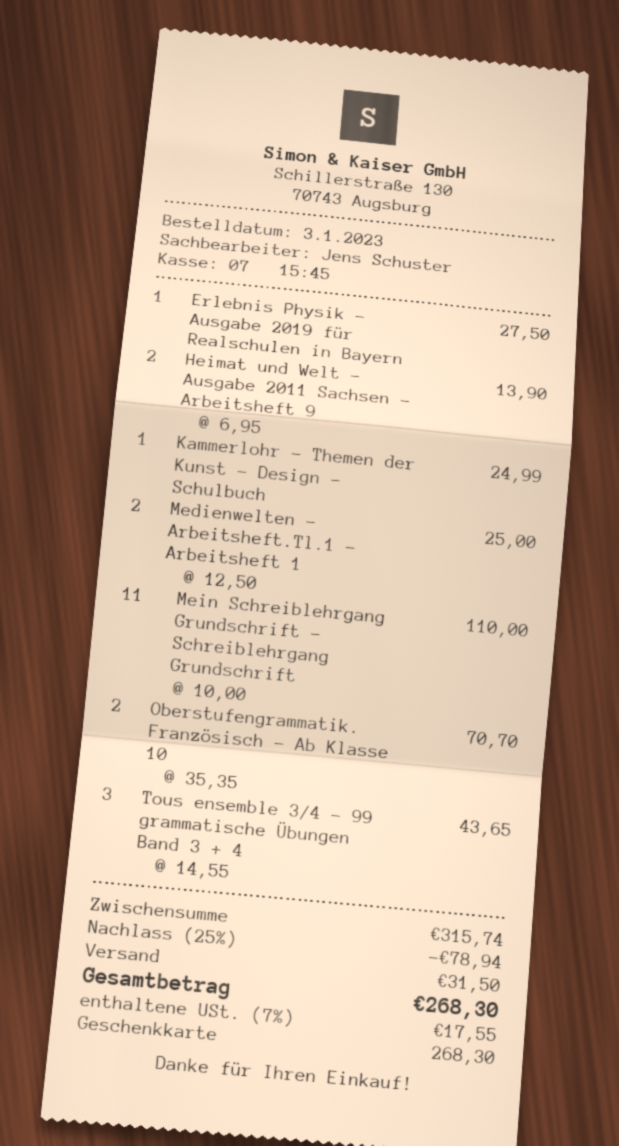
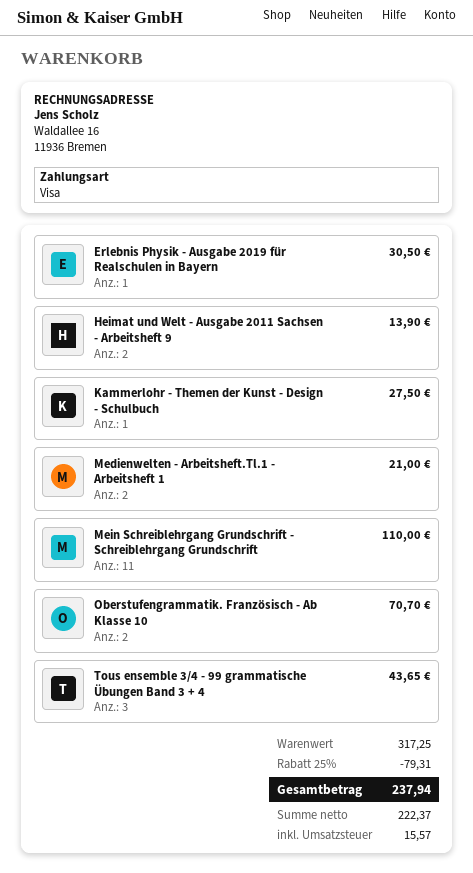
payment method: gift card -> Visa
Erlebnis Physik - Ausgabe 2019 für Realschulen in Bayern: 1 for 27.50 -> 1 for 30.50
Kammerlohr - Themen der Kunst - Design - Schulbuch: 1 for 24.99 -> 1 for 27.50
Medienwelten - Arbeitsheft.Tl.1 - Arbeitsheft 1: 2 for 25.00 -> 2 for 21.00
subtotal: 315.74 -> 317.25
discount: 25% = 78.94 -> 25% = 79.31
shipping: 31.50 -> none
tax: 17.55 -> 15.57
total: 268.30 -> 237.94

